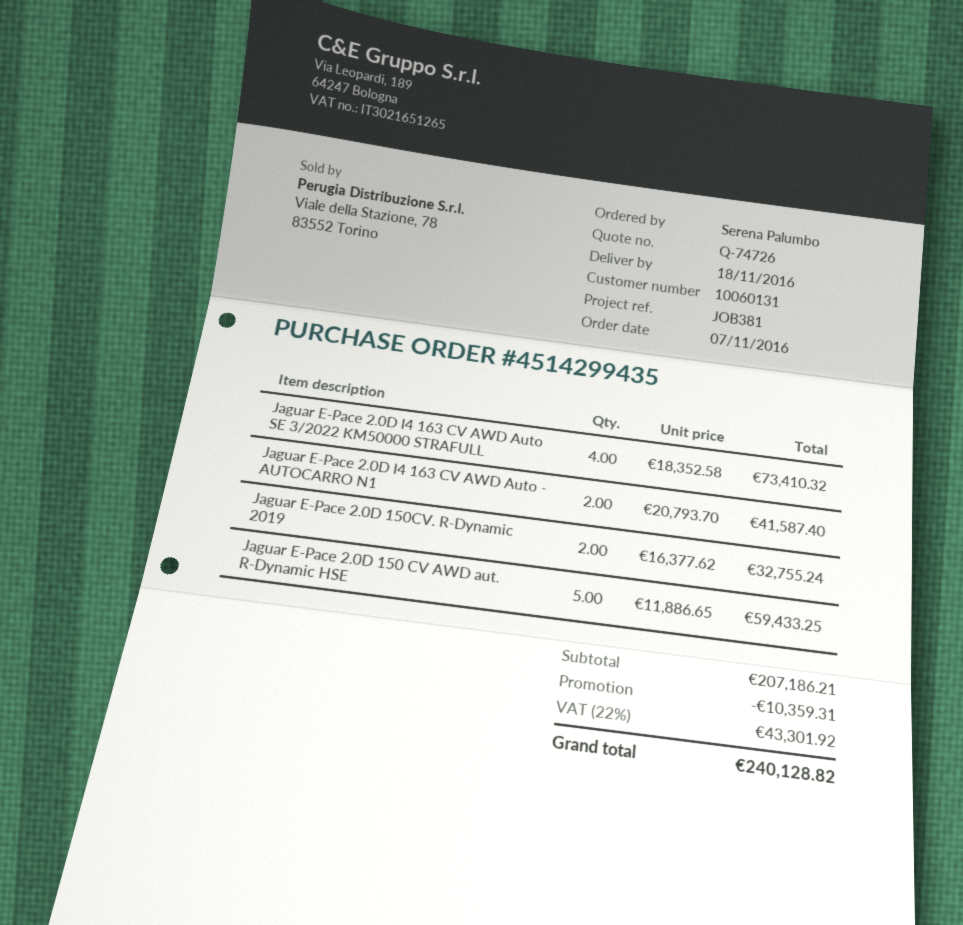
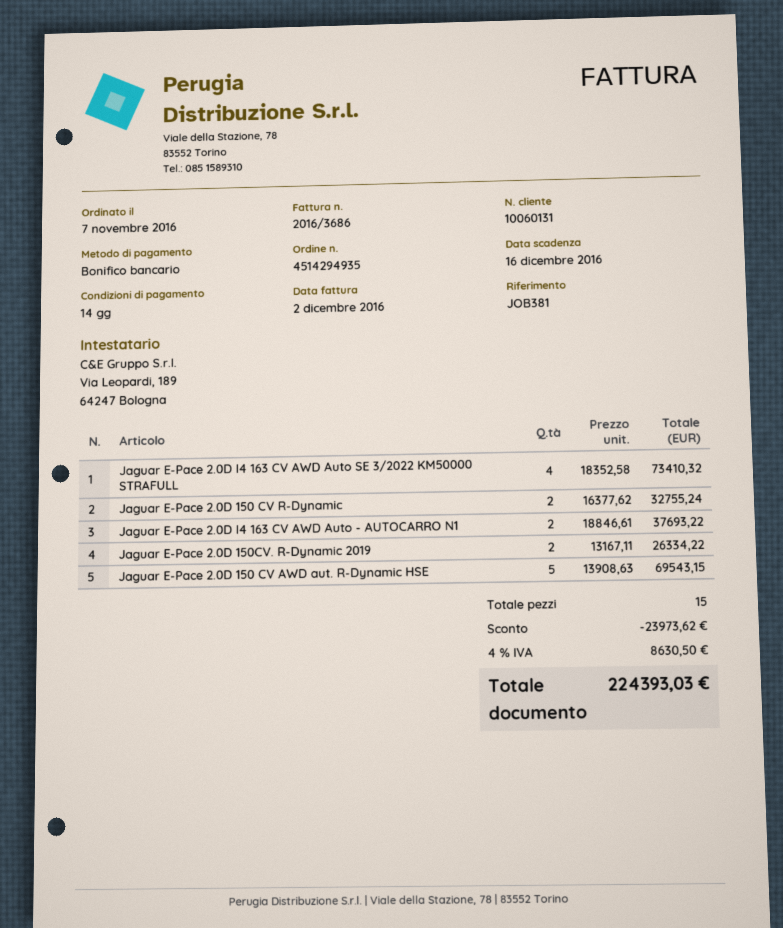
order number: 4514299435 -> 4514294935
Jaguar E-Pace 2.0D I4 163 CV AWD Auto - AUTOCARRO N1: 2 x 20793.70 = 41587.40 -> 2 x 18846.61 = 37693.22
Jaguar E-Pace 2.0D 150CV. R-Dynamic 2019: 2 x 16377.62 = 32755.24 -> 2 x 13167.11 = 26334.22
Jaguar E-Pace 2.0D 150 CV AWD aut. R-Dynamic HSE: 5 x 11886.65 = 59433.25 -> 5 x 13908.63 = 69543.15
Jaguar E-Pace 2.0D 150 CV R-Dynamic: none -> 2 x 16377.62 = 32755.24
discount: 10359.31 -> 23973.62
tax: 22% = 43301.92 -> 4% = 8630.50
total: 240128.82 -> 224393.03

